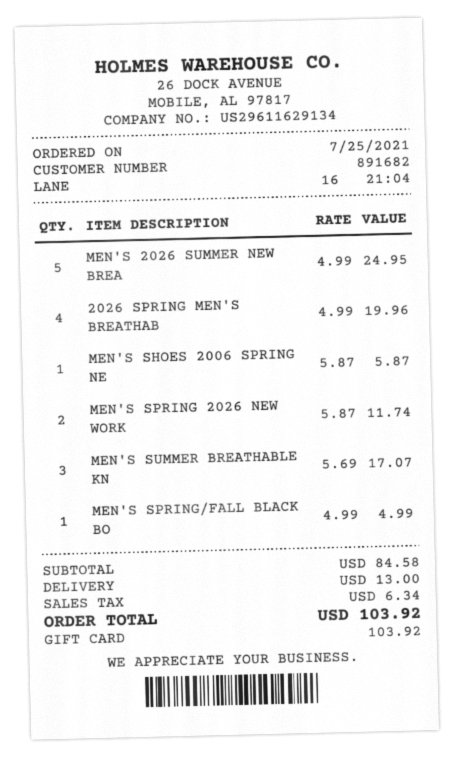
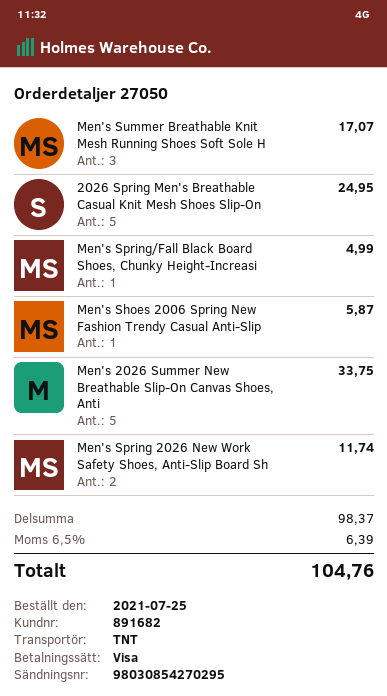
payment method: gift card -> Visa
MEN'S 2026 SUMMER NEW BREA: 5 for 24.95 -> 5 for 33.75
2026 SPRING MEN'S BREATHAB: 4 for 19.96 -> 5 for 24.95
subtotal: 84.58 -> 98.37
shipping: 13.00 -> none
tax: 6.34 -> 6.39
total: 103.92 -> 104.76

